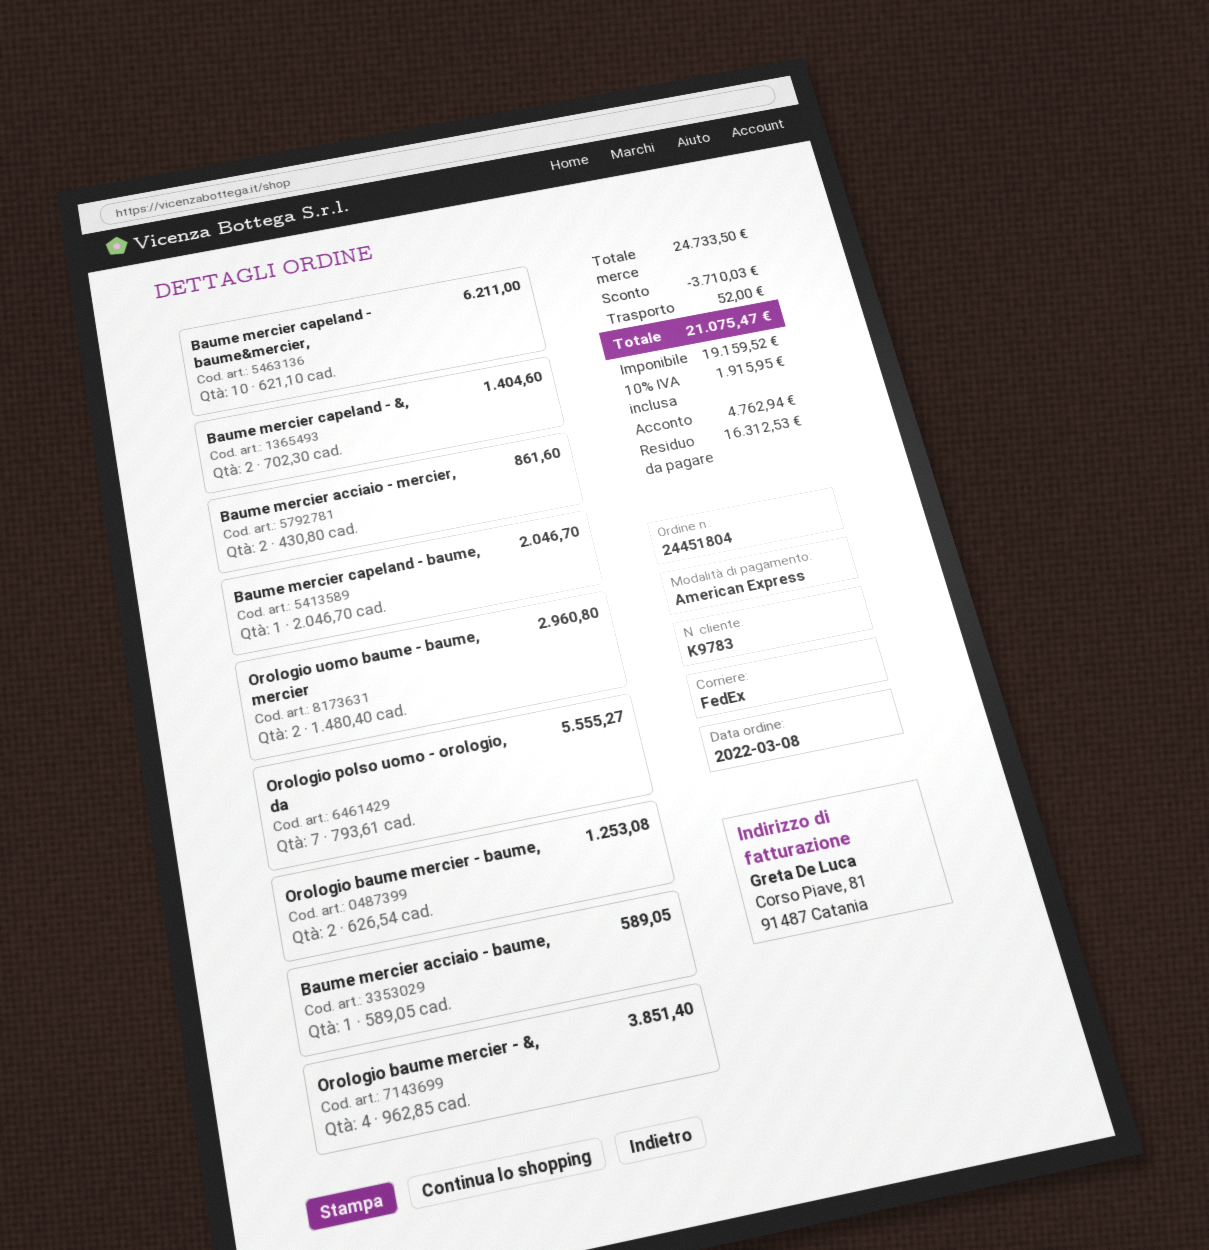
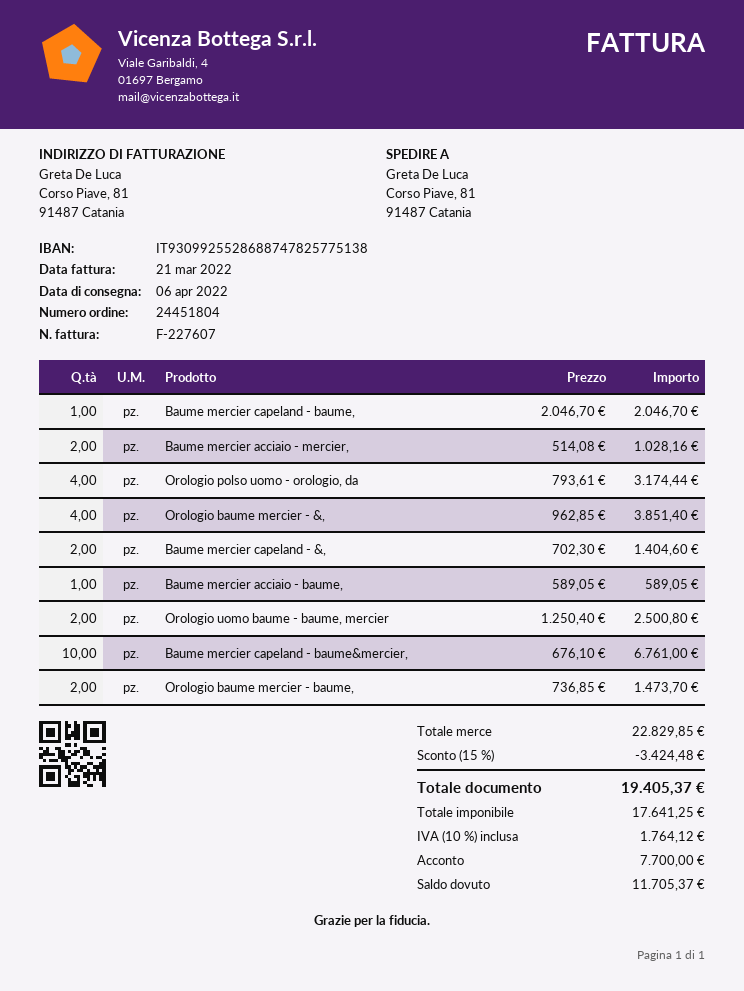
Baume mercier capeland - baume&mercier,: 10 x 621.10 = 6211.00 -> 10 x 676.10 = 6761.00
Baume mercier acciaio - mercier,: 2 x 430.80 = 861.60 -> 2 x 514.08 = 1028.16
Orologio uomo baume - baume, mercier: 2 x 1480.40 = 2960.80 -> 2 x 1250.40 = 2500.80
Orologio polso uomo - orologio, da: 7 x 793.61 = 5555.27 -> 4 x 793.61 = 3174.44
Orologio baume mercier - baume,: 2 x 626.54 = 1253.08 -> 2 x 736.85 = 1473.70
subtotal: 24733.50 -> 22829.85
discount: 3710.03 -> 3424.48
shipping: 52.00 -> none
net: 19159.52 -> 17641.25
tax: 10% = 1915.95 -> 10% = 1764.12
total: 21075.47 -> 19405.37
deposit: 4762.94 -> 7700.00
balance: 16312.53 -> 11705.37

